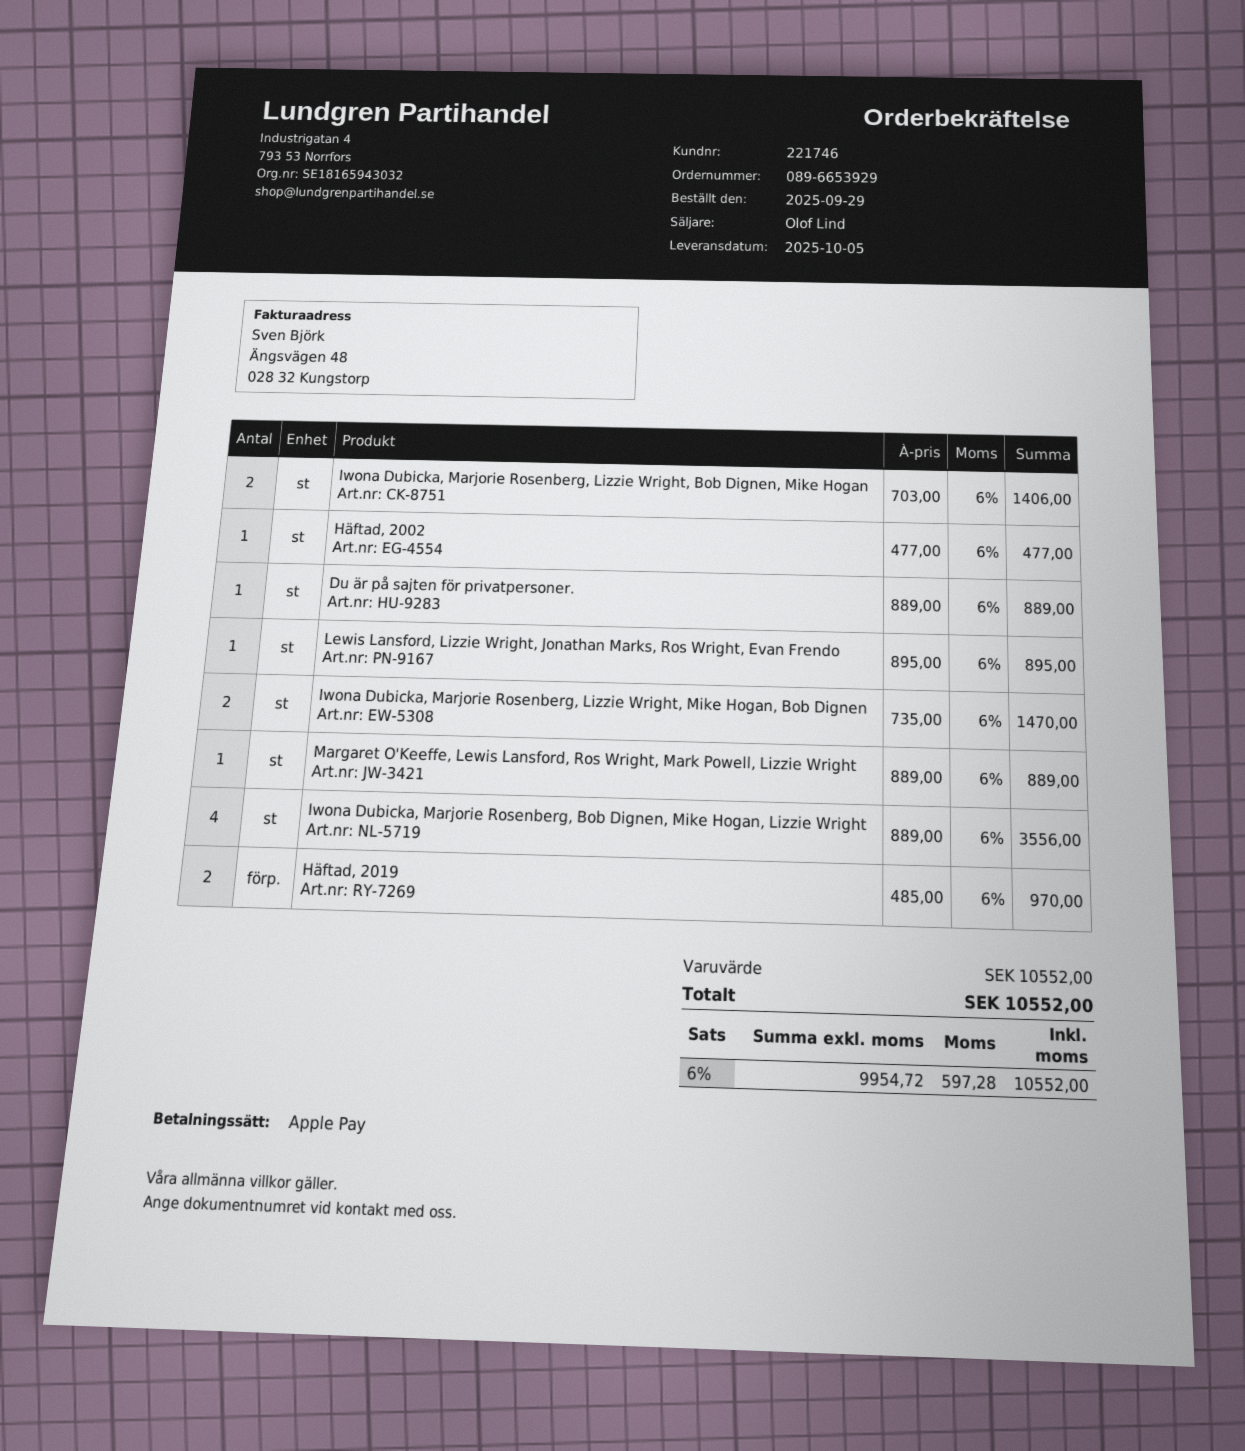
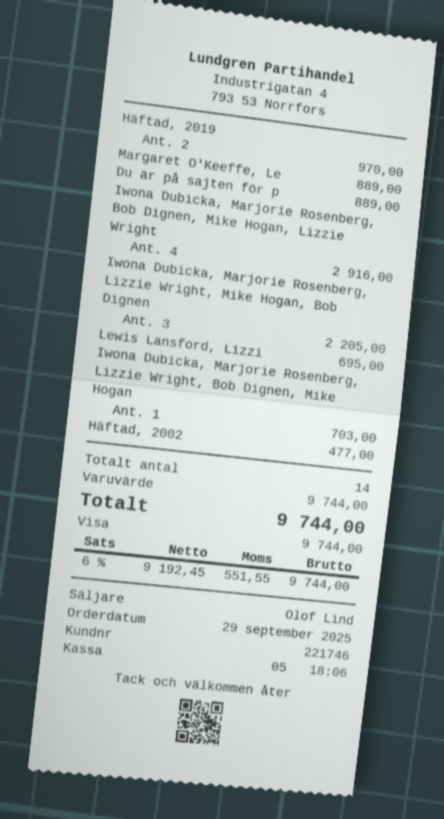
payment method: Apple Pay -> Visa
Iwona Dubicka, Marjorie Rosenberg, Lizzie Wright, Bob Dignen, Mike Hogan: 2 for 1406.00 -> 1 for 703.00
Lewis Lansford, Lizzie Wright, Jonathan Marks, Ros Wright, Evan Frendo: 1 for 895.00 -> 1 for 695.00
Iwona Dubicka, Marjorie Rosenberg, Lizzie Wright, Mike Hogan, Bob Dignen: 2 for 1470.00 -> 3 for 2205.00
Iwona Dubicka, Marjorie Rosenberg, Bob Dignen, Mike Hogan, Lizzie Wright: 4 for 3556.00 -> 4 for 2916.00
subtotal: 10552.00 -> 9744.00
net: 9954.72 -> 9192.45
tax: 6% = 597.28 -> 6% = 551.55
total: 10552.00 -> 9744.00

